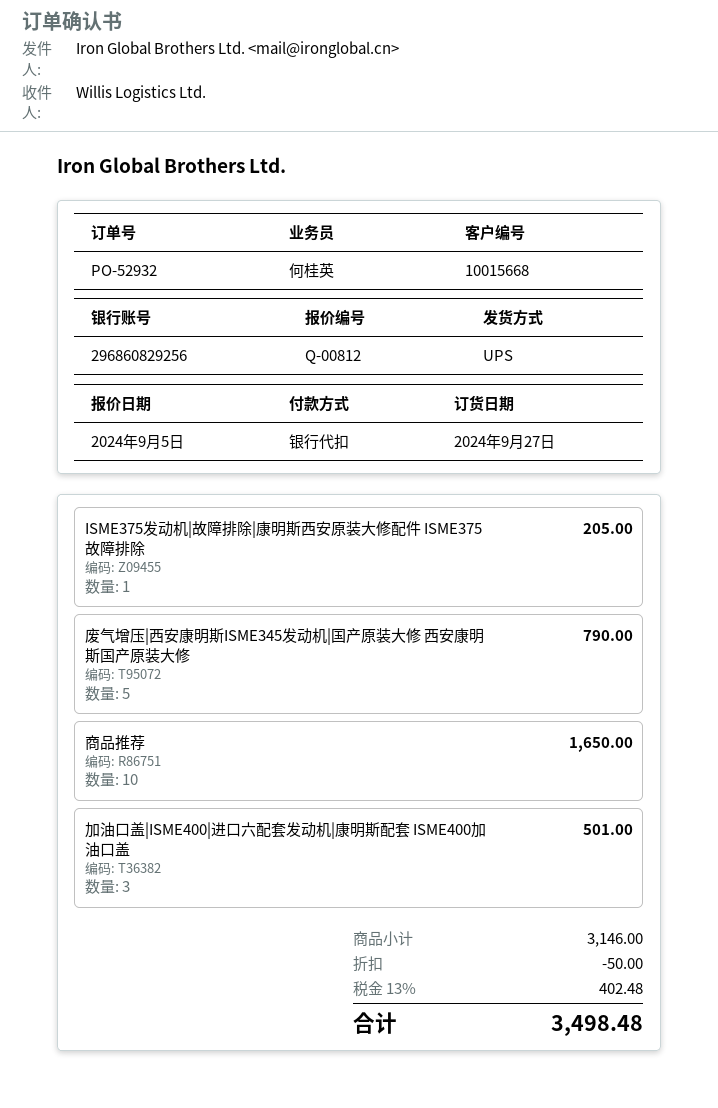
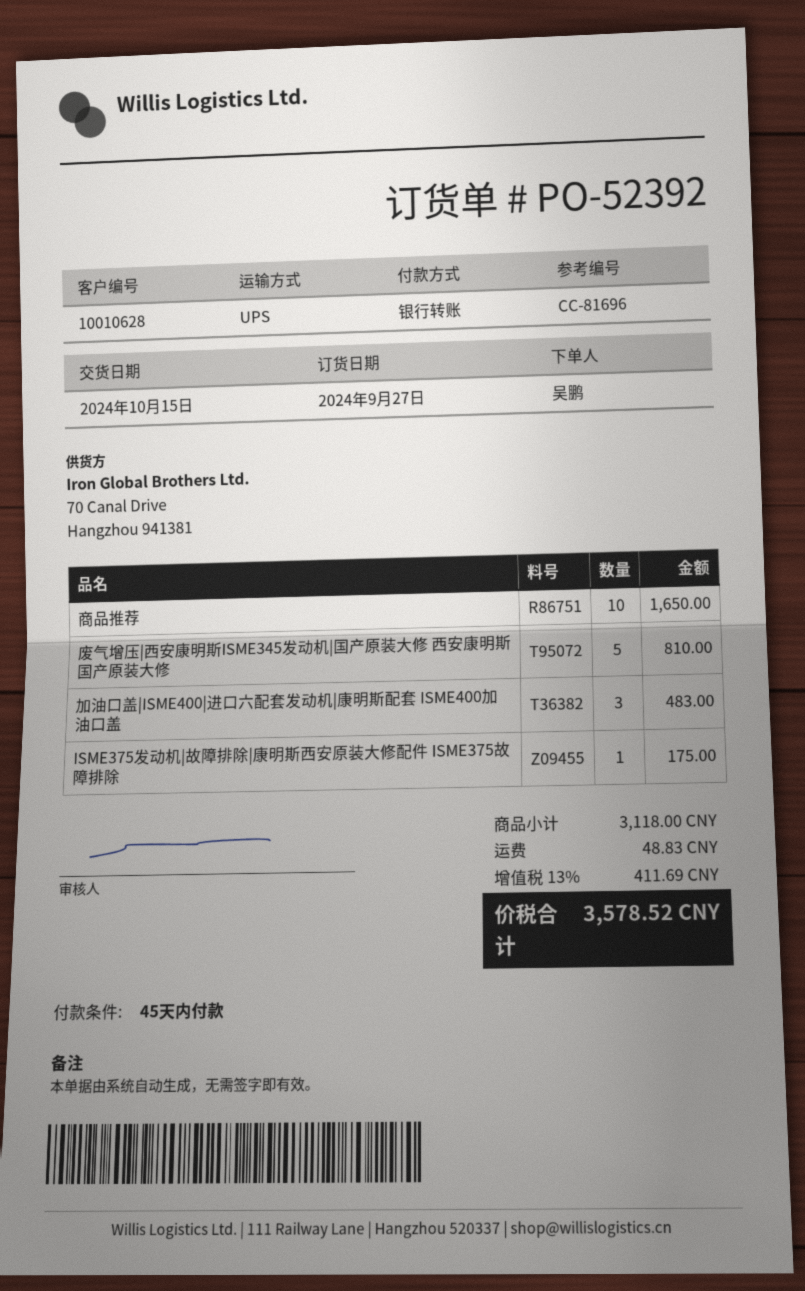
order number: PO-52932 -> PO-52392
customer number: 10015668 -> 10010628
payment method: direct debit -> bank transfer
ISME375发动机|故障排除|康明斯西安原装大修配件 ISME375故障排除: 1 for 205.00 -> 1 for 175.00
废气增压|西安康明斯ISME345发动机|国产原装大修 西安康明斯国产原装大修: 5 for 790.00 -> 5 for 810.00
加油口盖|ISME400|进口六配套发动机|康明斯配套 ISME400加油口盖: 3 for 501.00 -> 3 for 483.00
subtotal: 3146.00 -> 3118.00
discount: 50.00 -> none
shipping: none -> 48.83
tax: 13% = 402.48 -> 13% = 411.69
total: 3498.48 -> 3578.52

